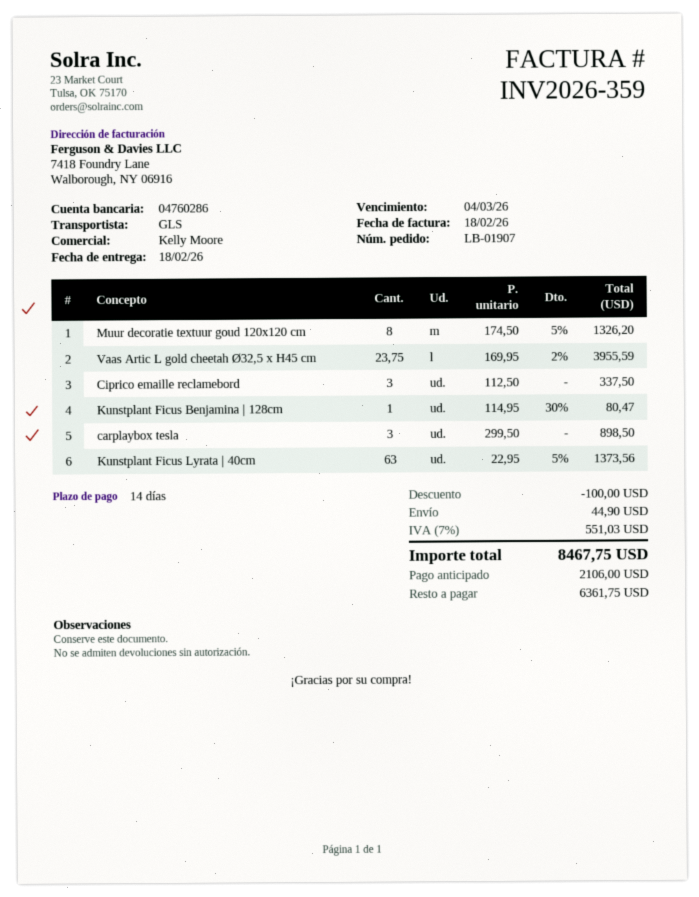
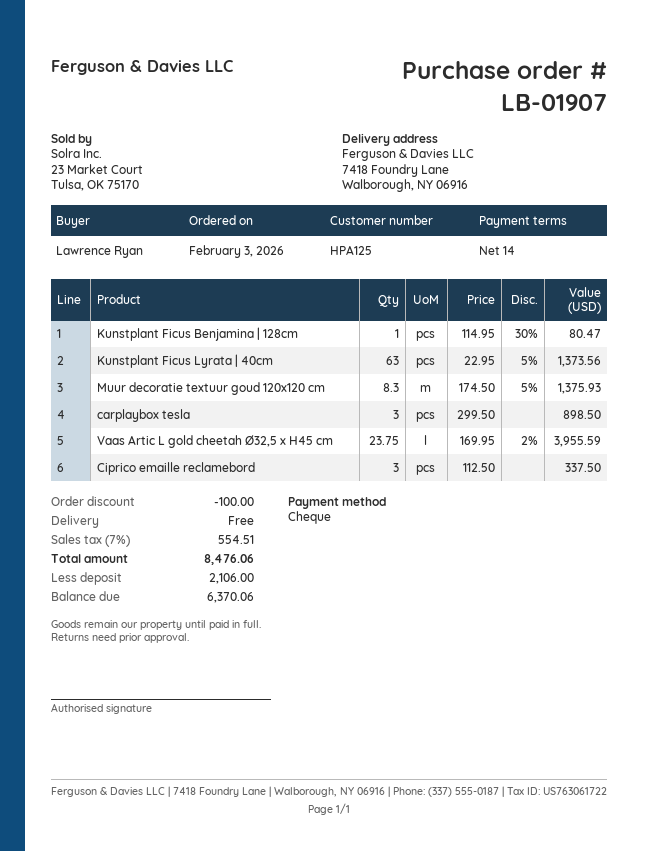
Muur decoratie textuur goud 120x120 cm: 8 x 174.50 - 5% = 1326.20 -> 8.3 x 174.50 - 5% = 1375.93
shipping: 44.90 -> 0.00
tax: 7% = 551.03 -> 7% = 554.51
total: 8467.75 -> 8476.06
balance: 6361.75 -> 6370.06

